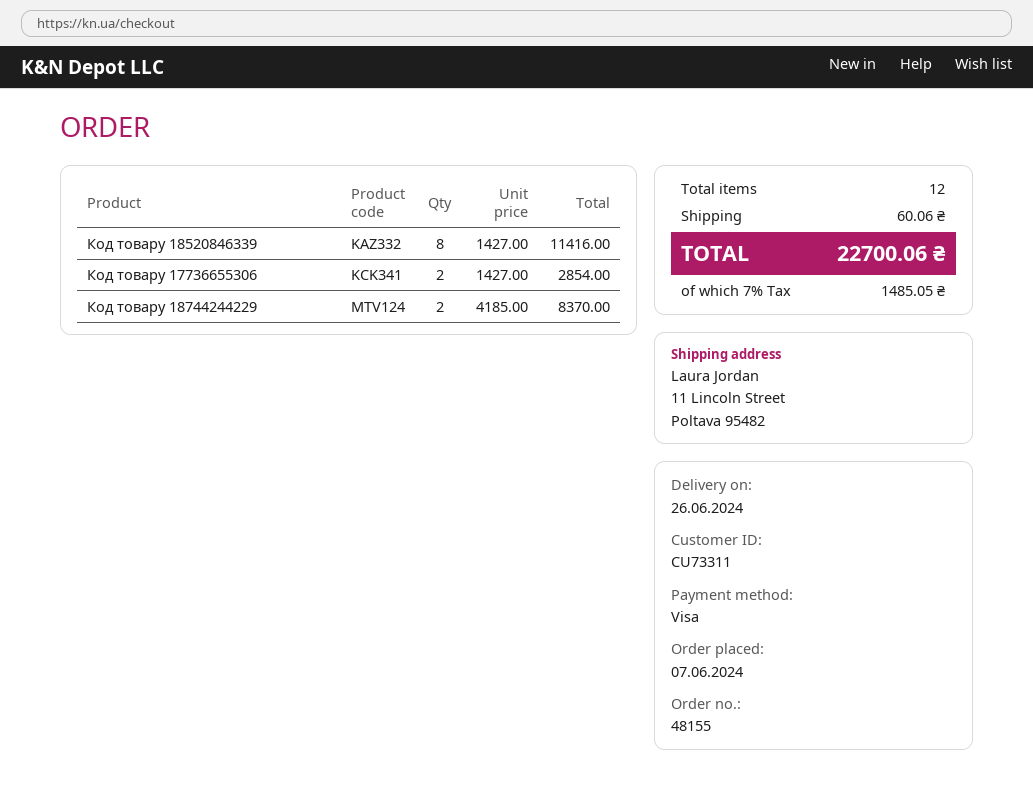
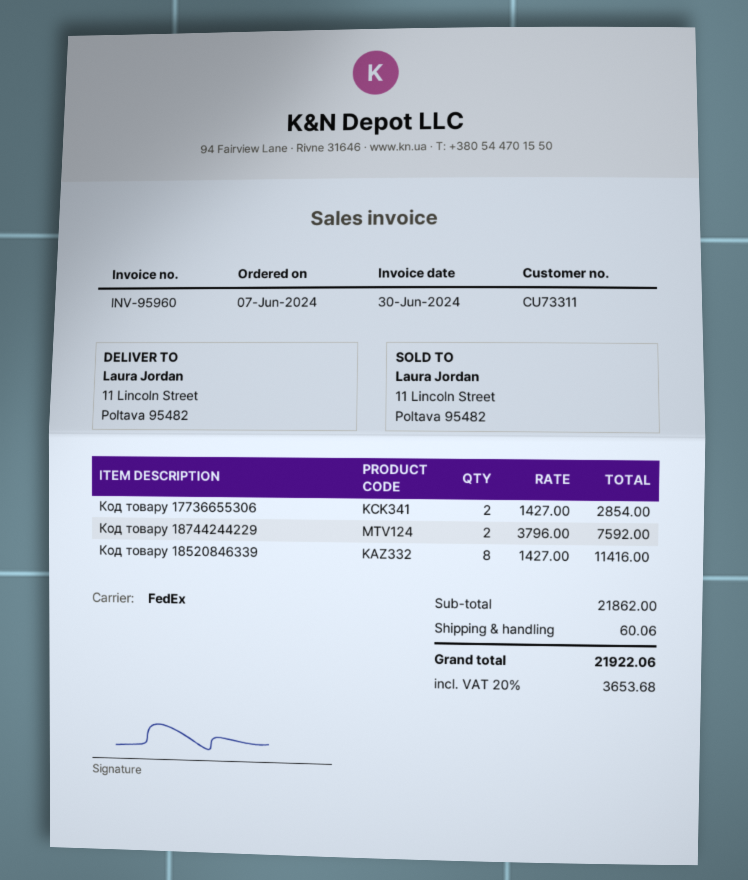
Код товару 18744244229: 2 x 4185.00 = 8370.00 -> 2 x 3796.00 = 7592.00
tax: 7% = 1485.05 -> 20% = 3653.68
total: 22700.06 -> 21922.06

